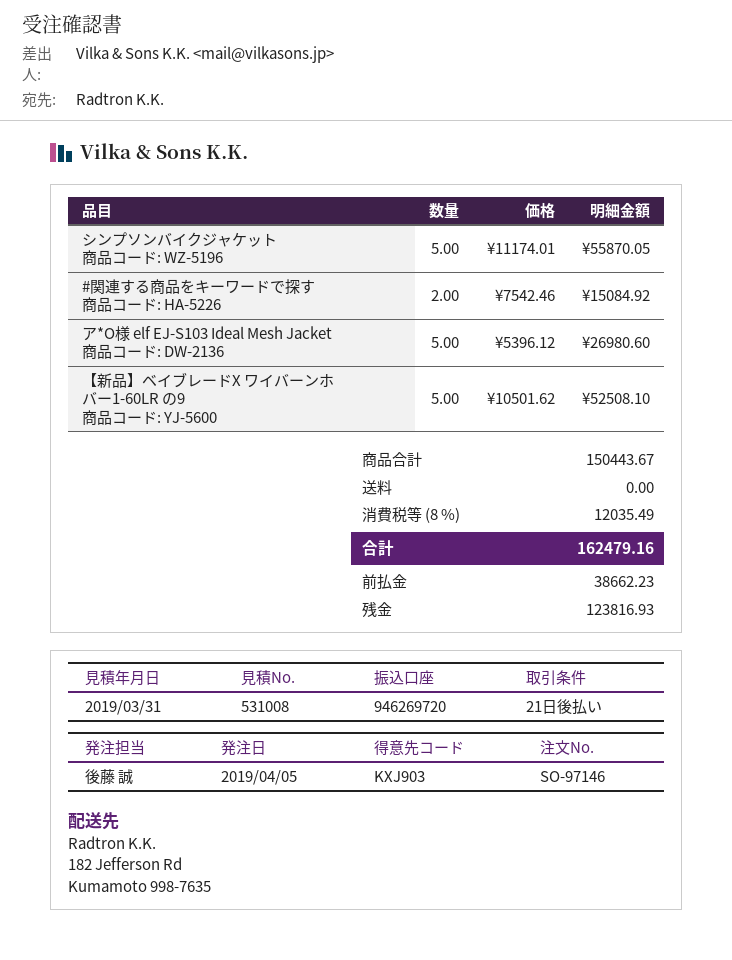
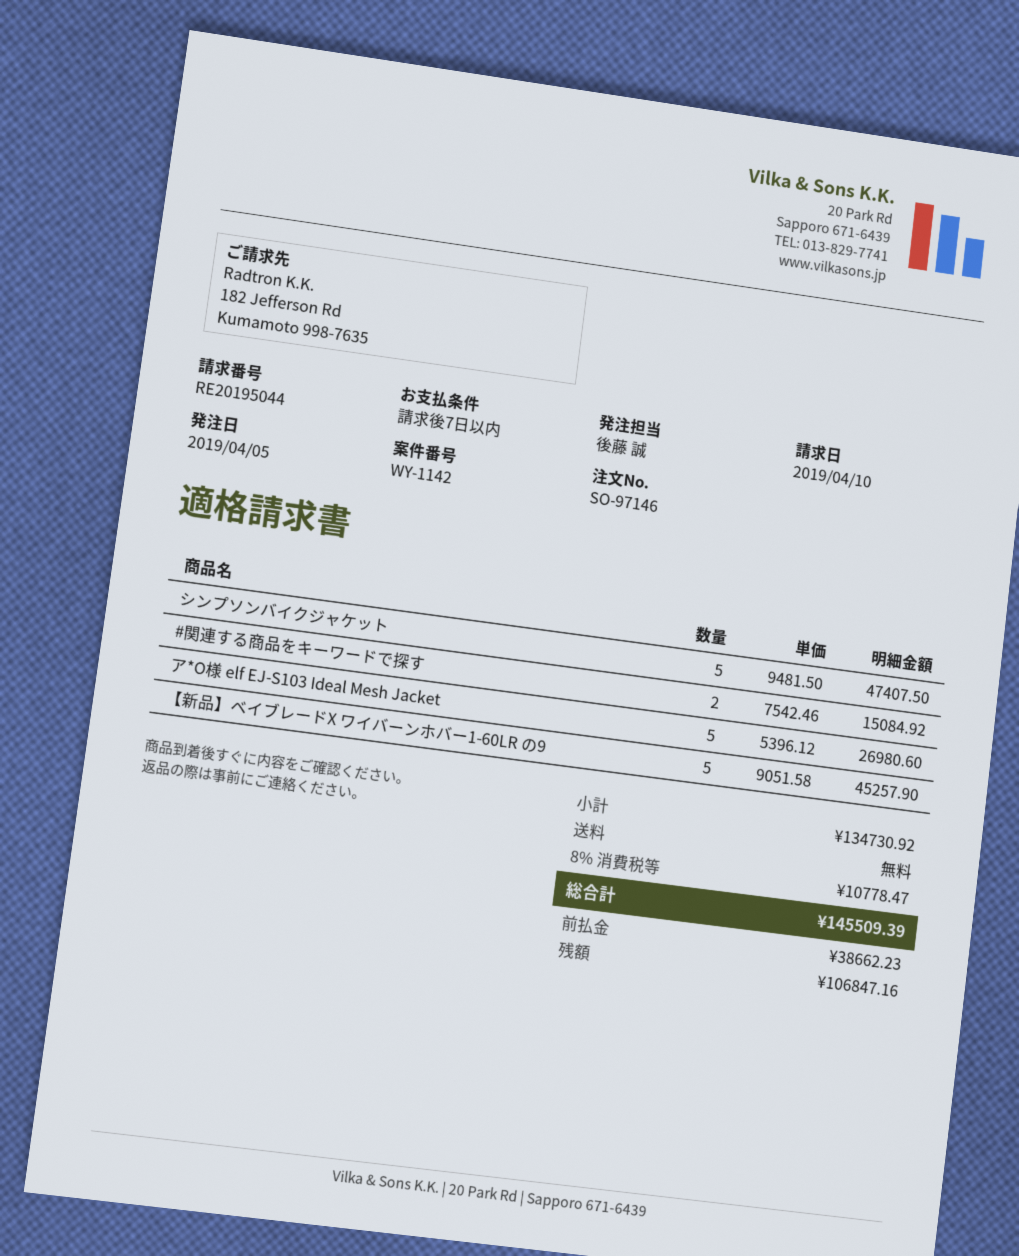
payment terms: 21 days -> 7 days
シンプソンバイクジャケット: 5 x 11174.01 = 55870.05 -> 5 x 9481.50 = 47407.50
【新品】ベイブレードX ワイバーンホバー1-60LR の9: 5 x 10501.62 = 52508.10 -> 5 x 9051.58 = 45257.90
subtotal: 150443.67 -> 134730.92
tax: 8% = 12035.49 -> 8% = 10778.47
total: 162479.16 -> 145509.39
balance: 123816.93 -> 106847.16

